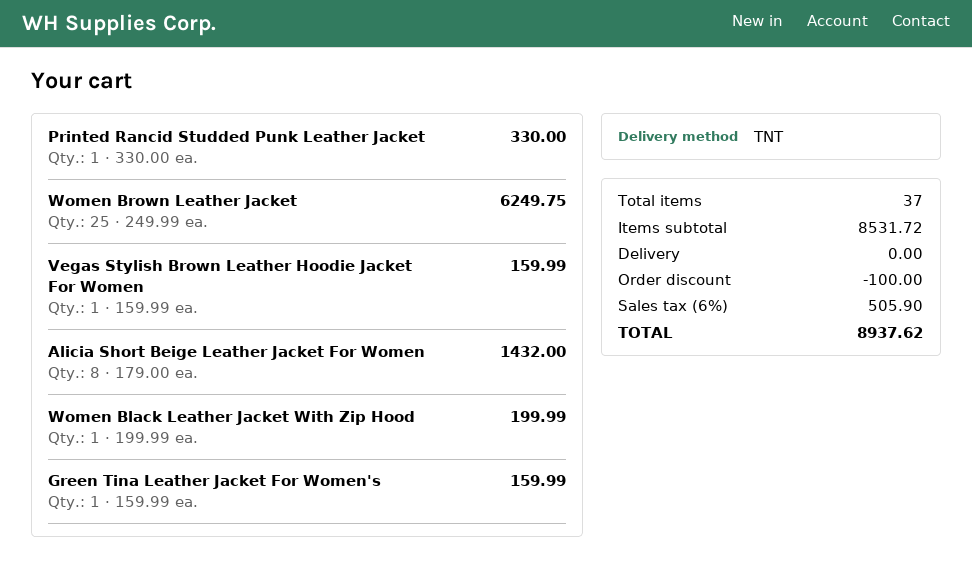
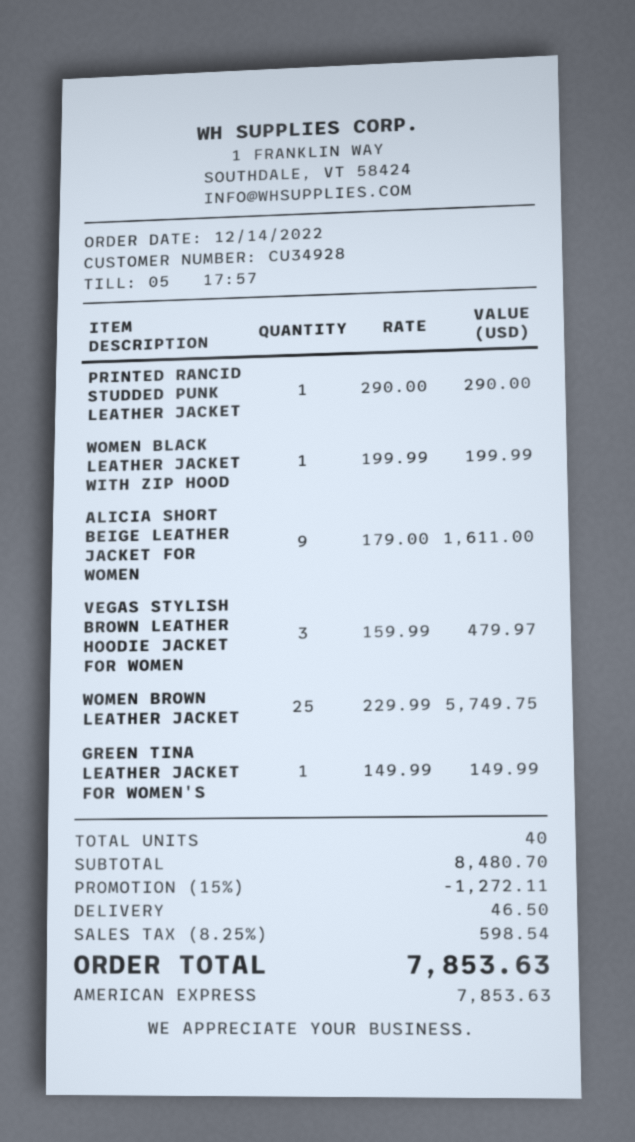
Printed Rancid Studded Punk Leather Jacket: 1 x 330.00 = 330.00 -> 1 x 290.00 = 290.00
Women Brown Leather Jacket: 25 x 249.99 = 6249.75 -> 25 x 229.99 = 5749.75
Vegas Stylish Brown Leather Hoodie Jacket For Women: 1 x 159.99 = 159.99 -> 3 x 159.99 = 479.97
Alicia Short Beige Leather Jacket For Women: 8 x 179.00 = 1432.00 -> 9 x 179.00 = 1611.00
Green Tina Leather Jacket For Women's: 1 x 159.99 = 159.99 -> 1 x 149.99 = 149.99
total quantity: 37 -> 40
subtotal: 8531.72 -> 8480.70
discount: 100.00 -> 1272.11
shipping: 0.00 -> 46.50
tax: 6% = 505.90 -> 8.25% = 598.54
total: 8937.62 -> 7853.63

